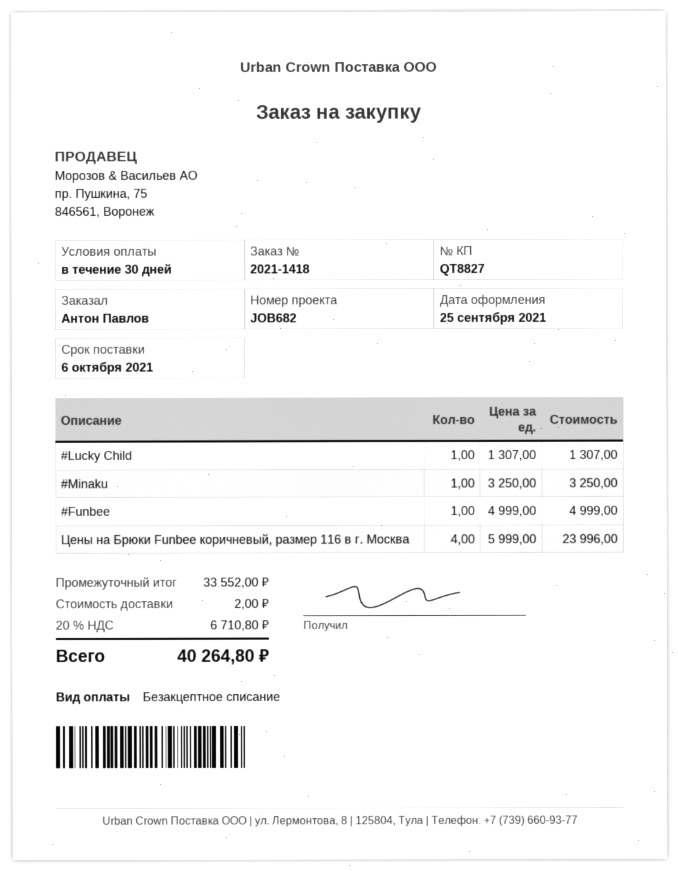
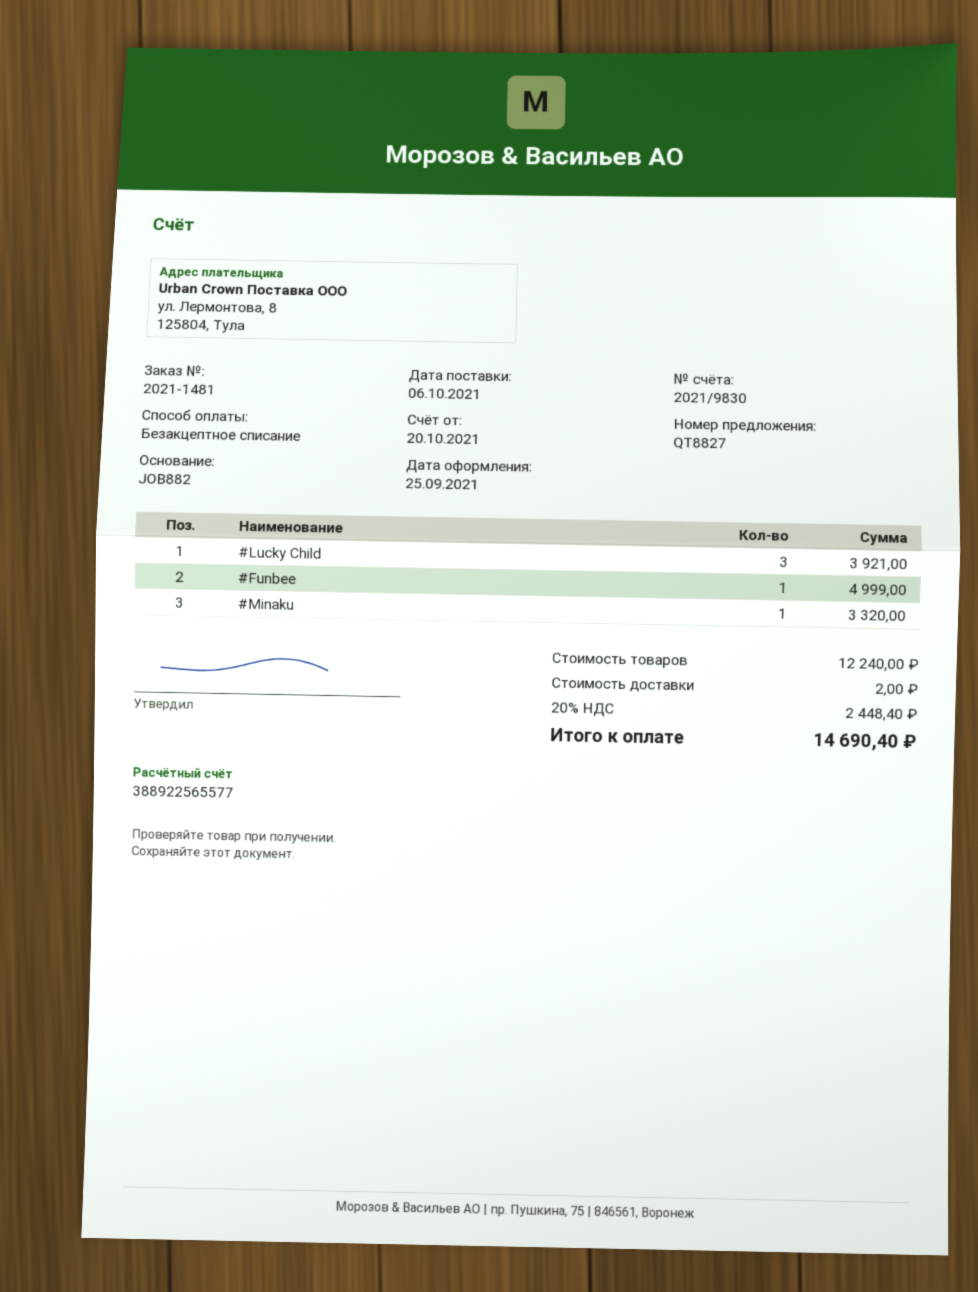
order number: 2021-1418 -> 2021-1481
reference: JOB682 -> JOB882
#Lucky Child: 1 for 1307.00 -> 3 for 3921.00
#Minaku: 1 for 3250.00 -> 1 for 3320.00
Цены на Брюки Funbee коричневый, размер 116 в г. Москва: 4 for 23996.00 -> none
subtotal: 33552.00 -> 12240.00
tax: 20% = 6710.80 -> 20% = 2448.40
total: 40264.80 -> 14690.40

